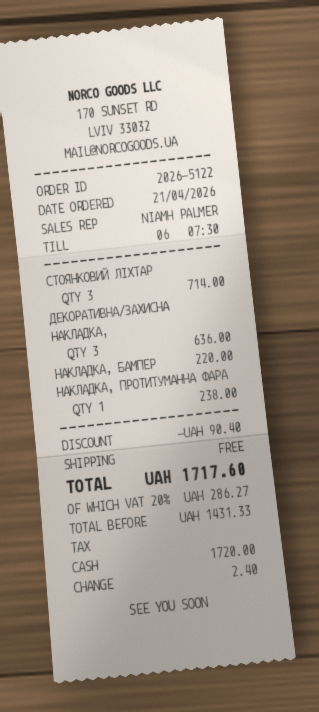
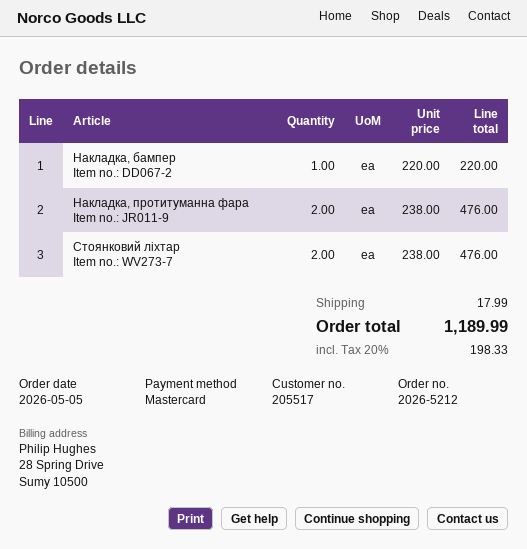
order number: 2026-5122 -> 2026-5212
order date: 2026-04-21 -> 2026-05-05
payment method: cash -> Mastercard
СТОЯНКОВИЙ ЛІХТАР: 3 for 714.00 -> 2 for 476.00
ДЕКОРАТИВНА/ЗАХИСНА НАКЛАДКА,: 3 for 636.00 -> none
НАКЛАДКА, ПРОТИТУМАННА ФАРА: 1 for 238.00 -> 2 for 476.00
discount: 90.40 -> none
shipping: 0.00 -> 17.99
tax: 20% = 286.27 -> 20% = 198.33
total: 1717.60 -> 1189.99

